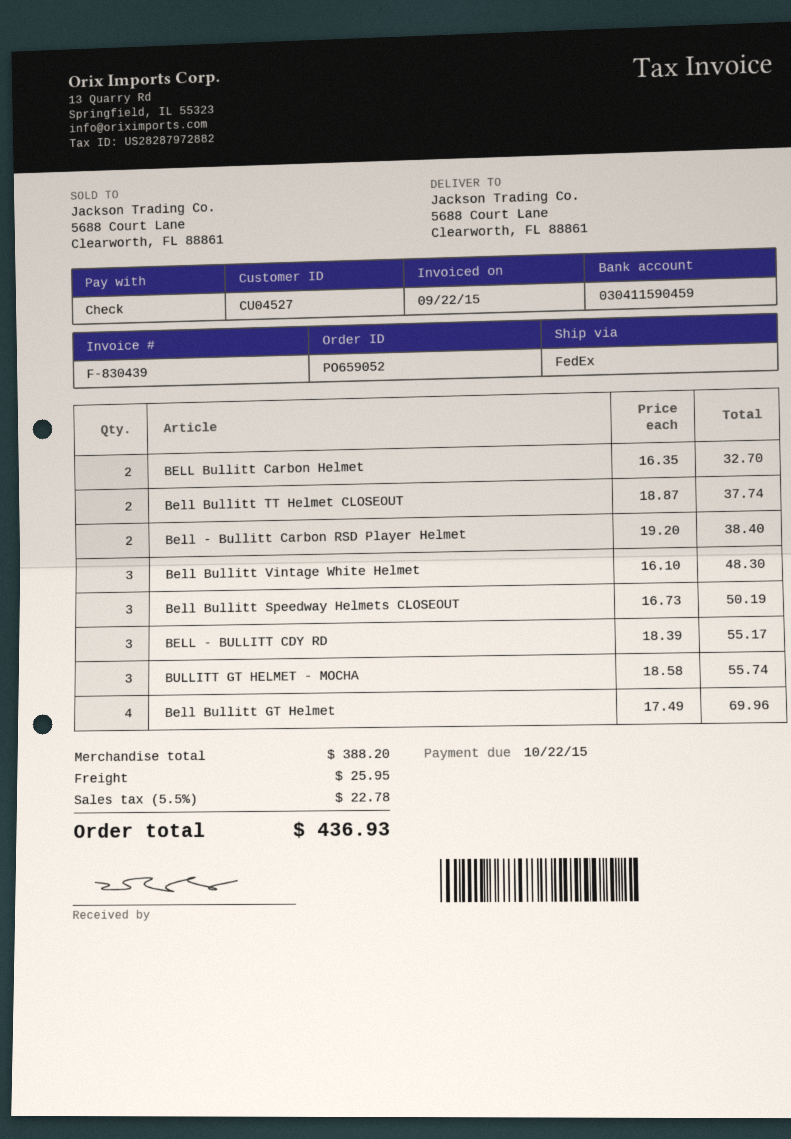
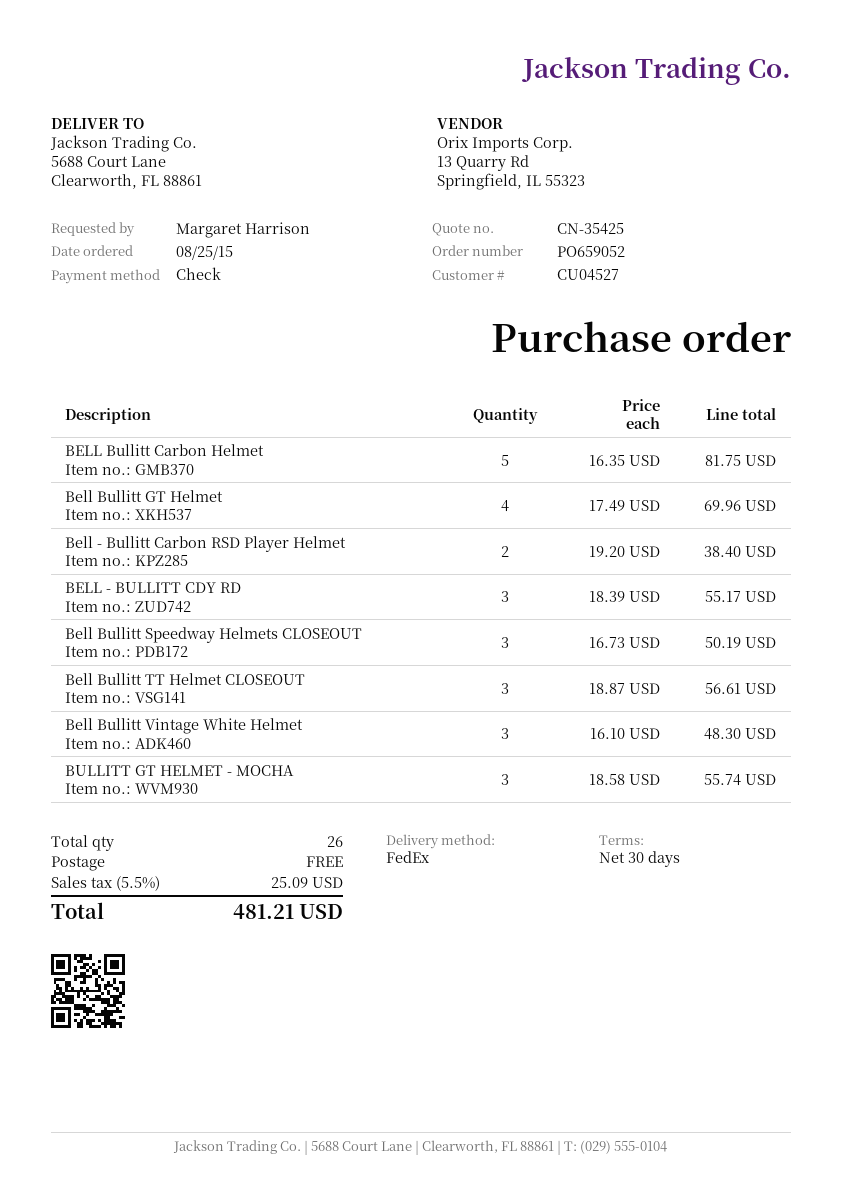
BELL Bullitt Carbon Helmet: 2 x 16.35 = 32.70 -> 5 x 16.35 = 81.75
Bell Bullitt TT Helmet CLOSEOUT: 2 x 18.87 = 37.74 -> 3 x 18.87 = 56.61
shipping: 25.95 -> 0.00
tax: 5.5% = 22.78 -> 5.5% = 25.09
total: 436.93 -> 481.21

